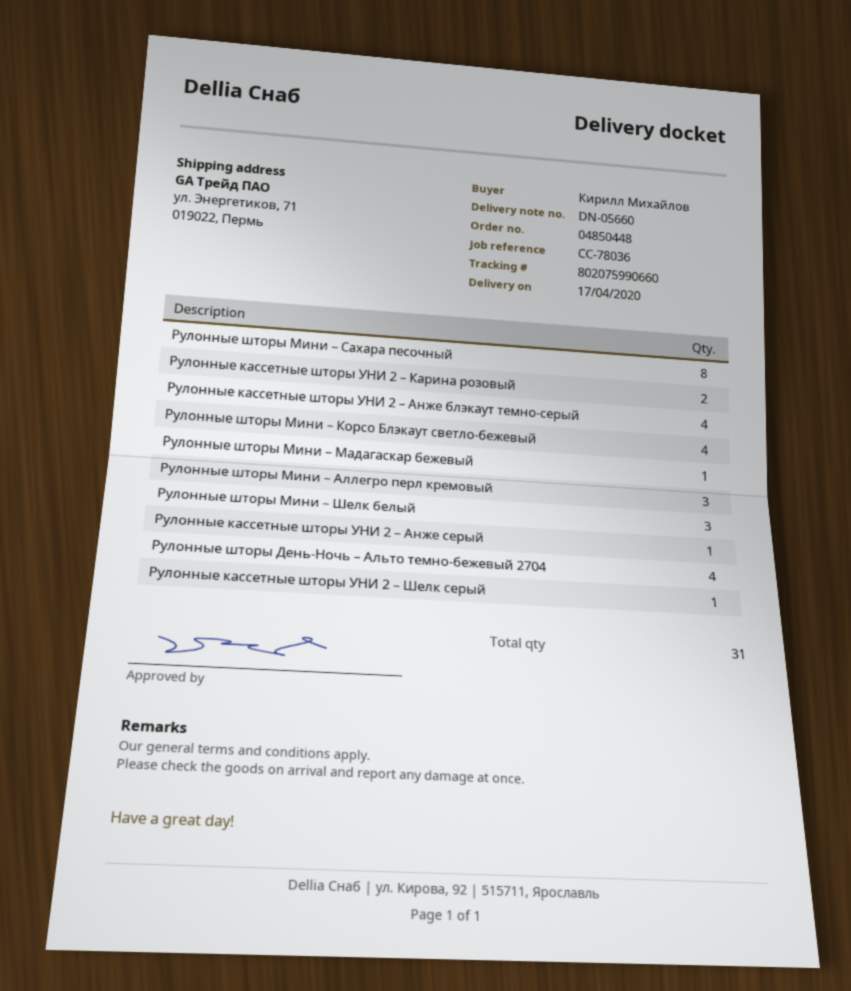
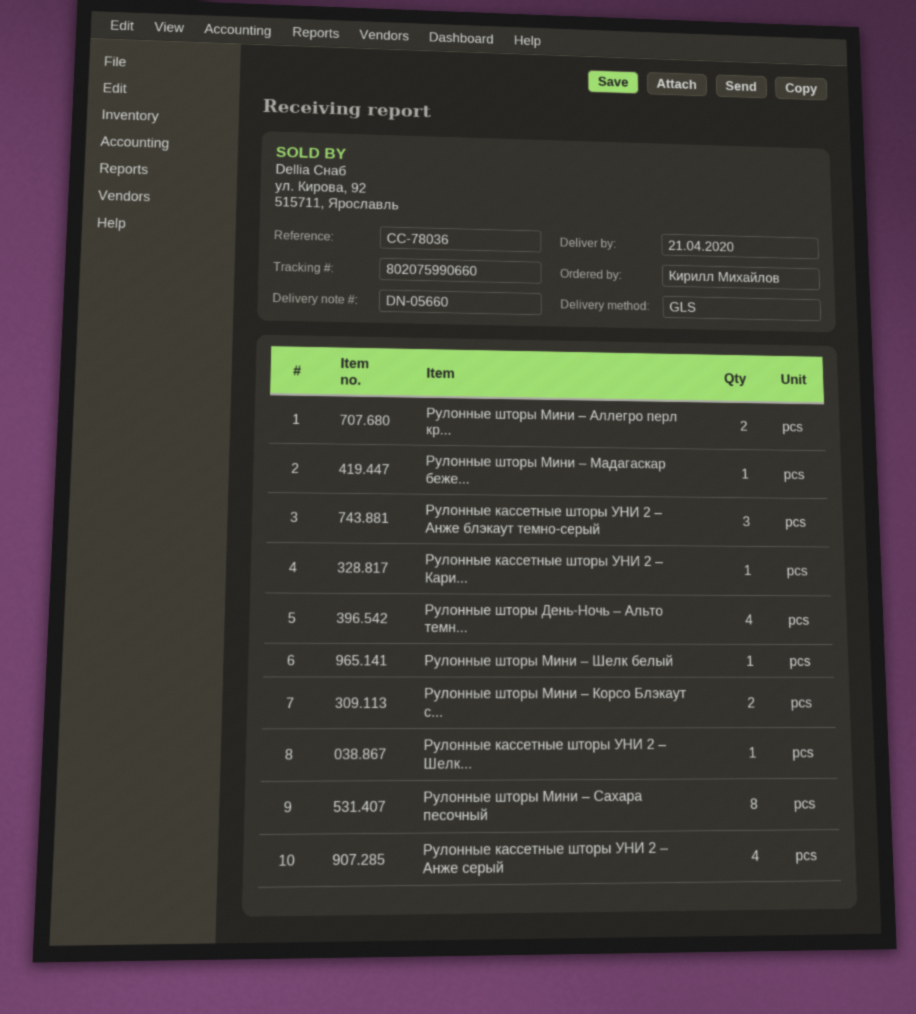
delivery date: 2020-04-17 -> 2020-04-21
Рулонные кассетные шторы УНИ 2 – Карина розовый: 2 -> 1
Рулонные кассетные шторы УНИ 2 – Анже блэкаут темно-серый: 4 -> 3
Рулонные шторы Мини – Корсо Блэкаут светло-бежевый: 4 -> 2
Рулонные шторы Мини – Аллегро перл кремовый: 3 -> 2
Рулонные шторы Мини – Шелк белый: 3 -> 1
Рулонные кассетные шторы УНИ 2 – Анже серый: 1 -> 4

